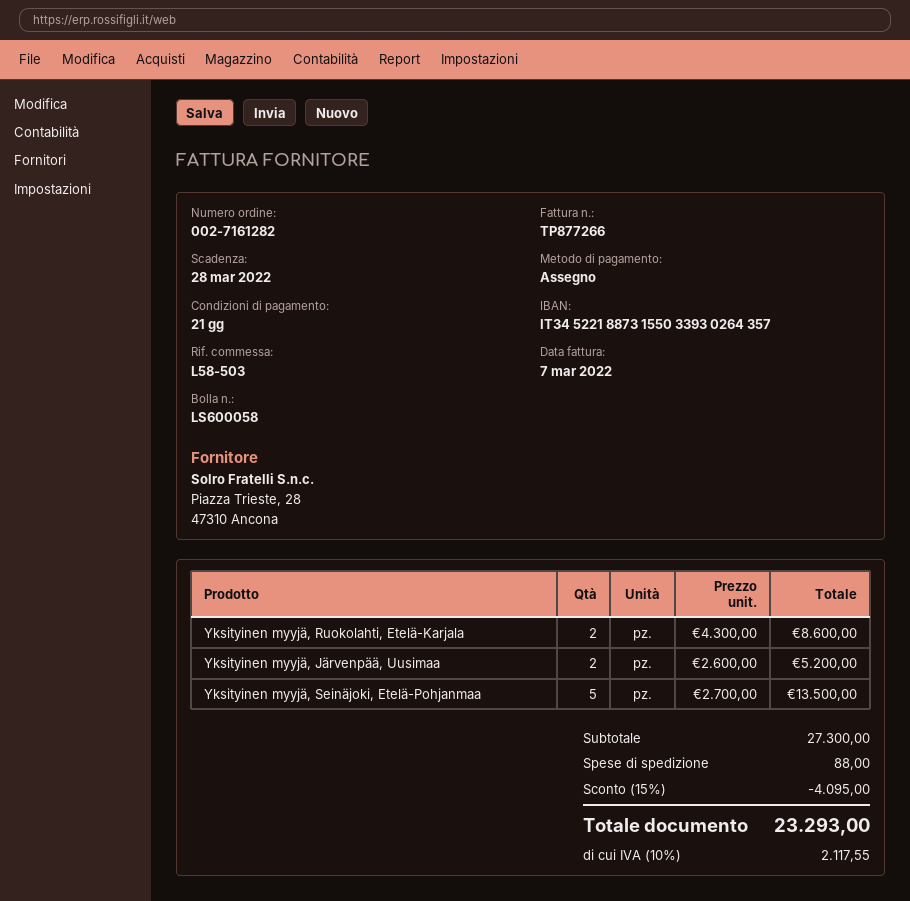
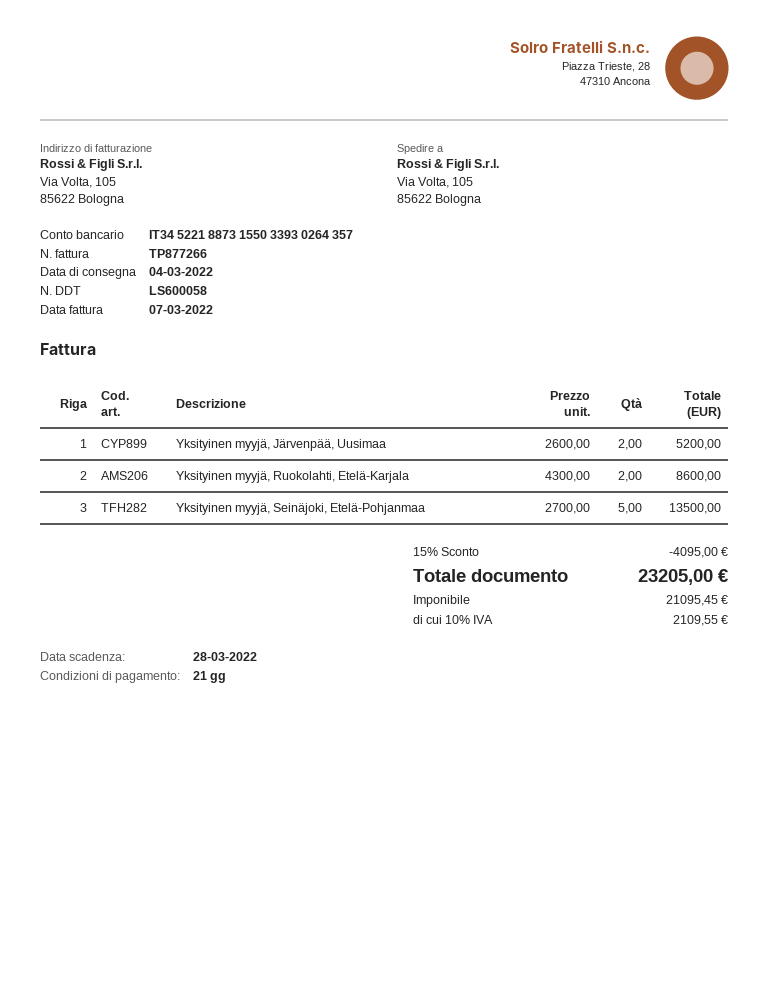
shipping: 88.00 -> none
tax: 10% = 2117.55 -> 10% = 2109.55
total: 23293.00 -> 23205.00

